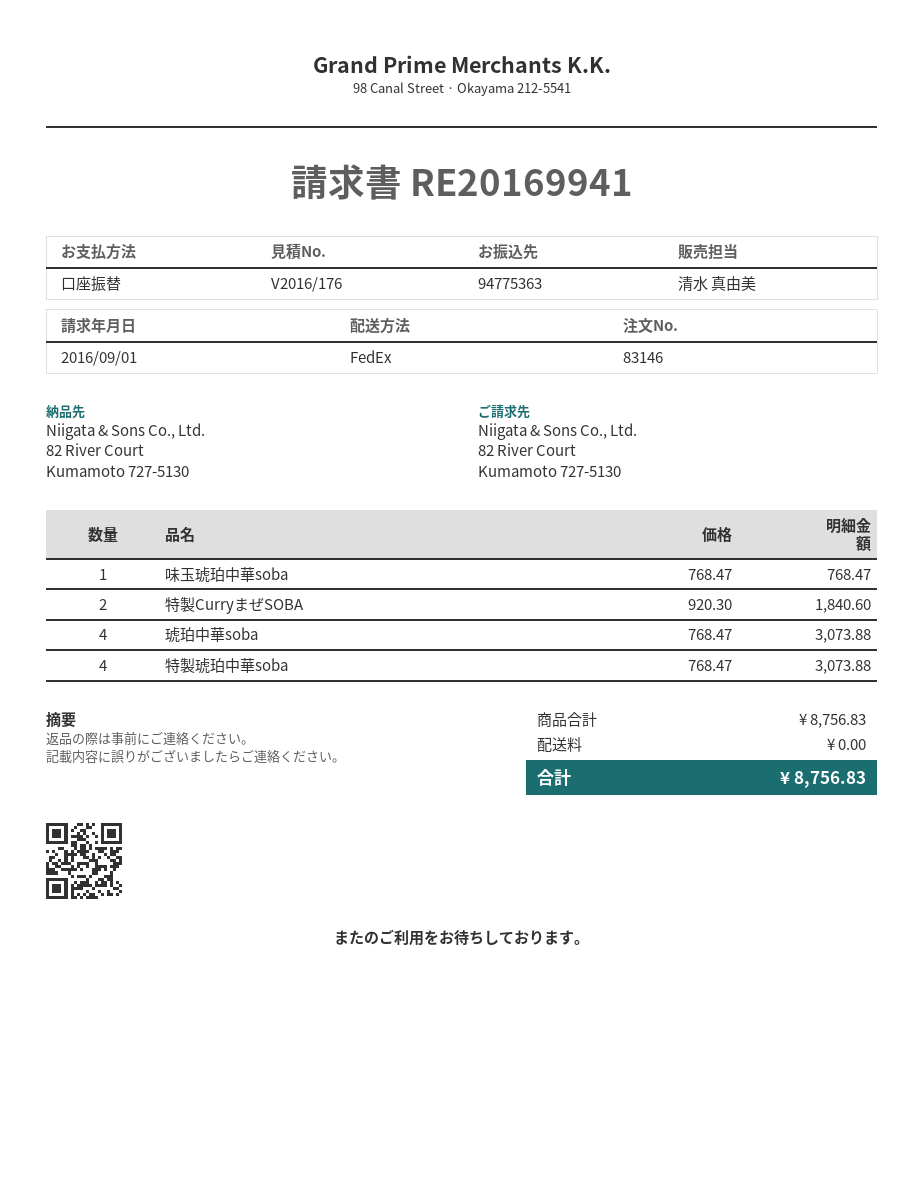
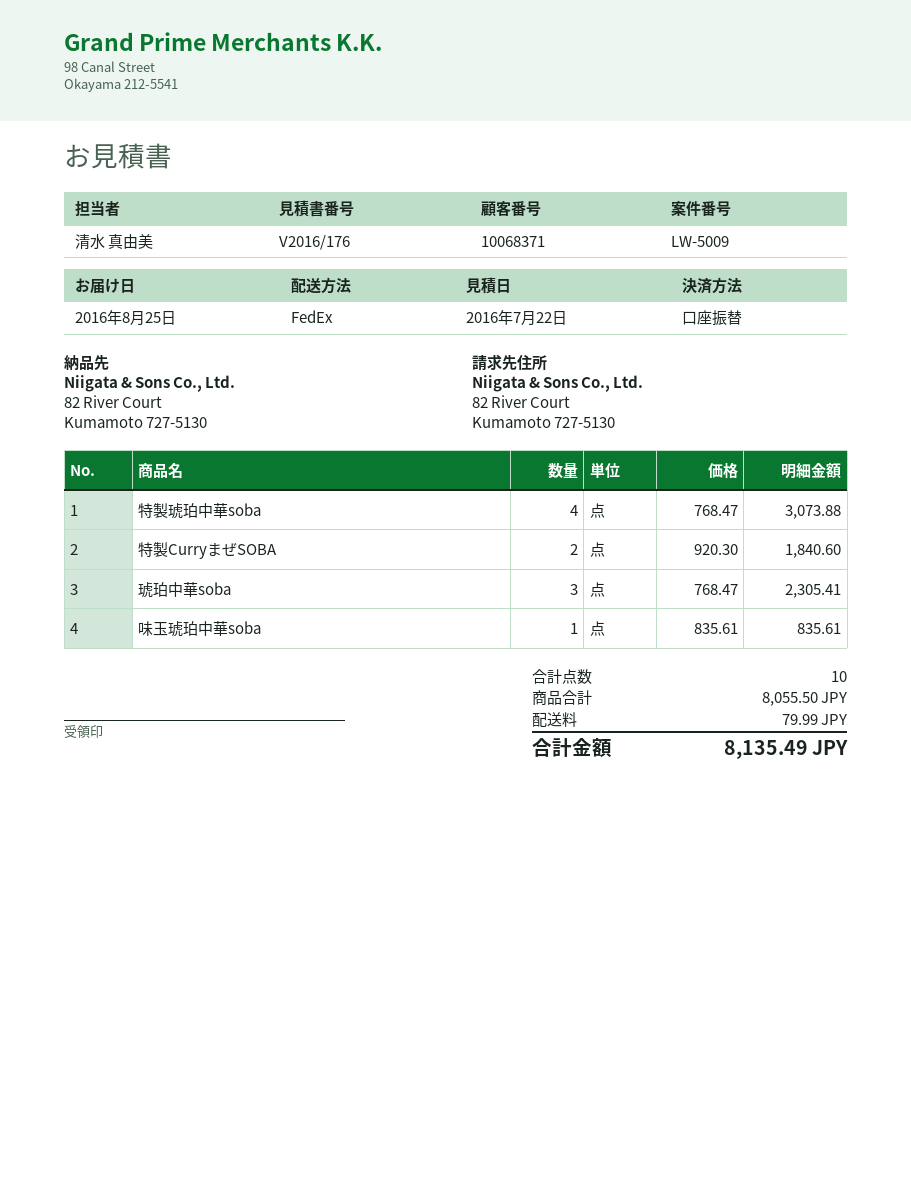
味玉琥珀中華soba: 1 x 768.47 = 768.47 -> 1 x 835.61 = 835.61
琥珀中華soba: 4 x 768.47 = 3073.88 -> 3 x 768.47 = 2305.41
subtotal: 8756.83 -> 8055.50
shipping: 0.00 -> 79.99
total: 8756.83 -> 8135.49

